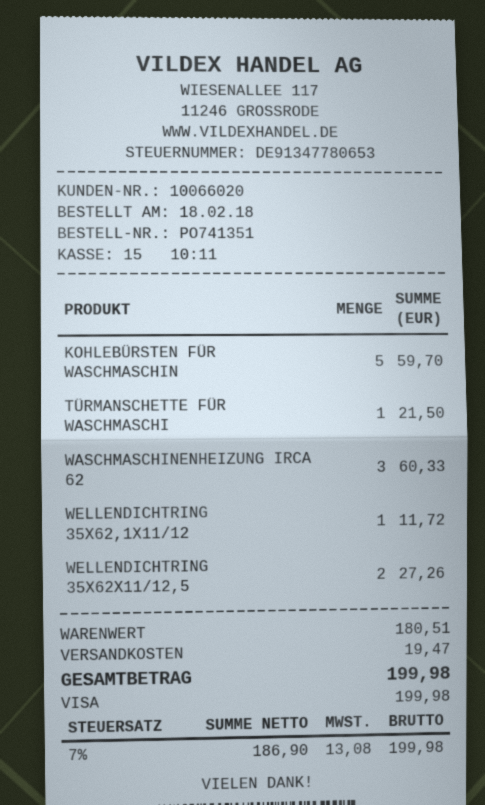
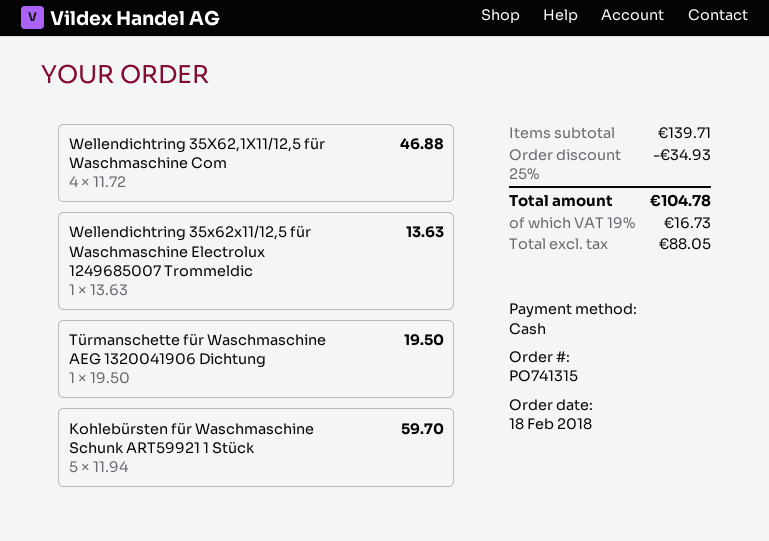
order number: PO741351 -> PO741315
payment method: Visa -> cash
TÜRMANSCHETTE FÜR WASCHMASCHI: 1 for 21.50 -> 1 for 19.50
WASCHMASCHINENHEIZUNG IRCA 62: 3 for 60.33 -> none
WELLENDICHTRING 35X62,1X11/12: 1 for 11.72 -> 4 for 46.88
WELLENDICHTRING 35X62X11/12,5: 2 for 27.26 -> 1 for 13.63
subtotal: 180.51 -> 139.71
discount: none -> 25% = 34.93
shipping: 19.47 -> none
net: 186.90 -> 88.05
tax: 7% = 13.08 -> 19% = 16.73
total: 199.98 -> 104.78

